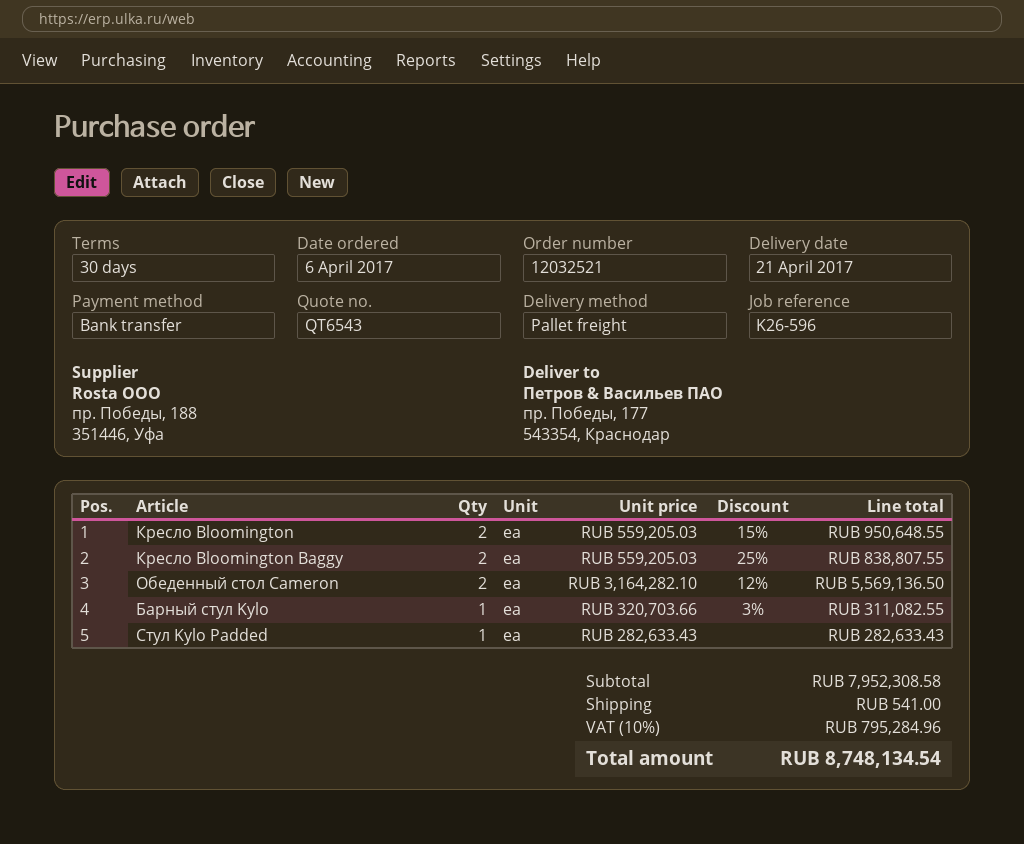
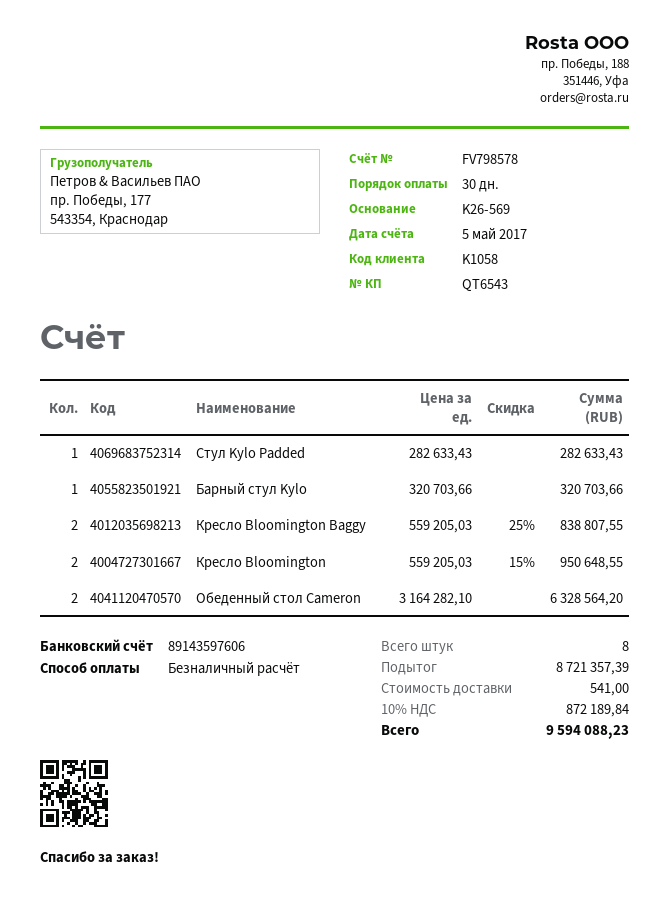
reference: K26-596 -> K26-569
Обеденный стол Cameron: 2 x 3164282.10 - 12% = 5569136.50 -> 2 x 3164282.10 = 6328564.20
Барный стул Kylo: 1 x 320703.66 - 3% = 311082.55 -> 1 x 320703.66 = 320703.66
subtotal: 7952308.58 -> 8721357.39
tax: 10% = 795284.96 -> 10% = 872189.84
total: 8748134.54 -> 9594088.23

